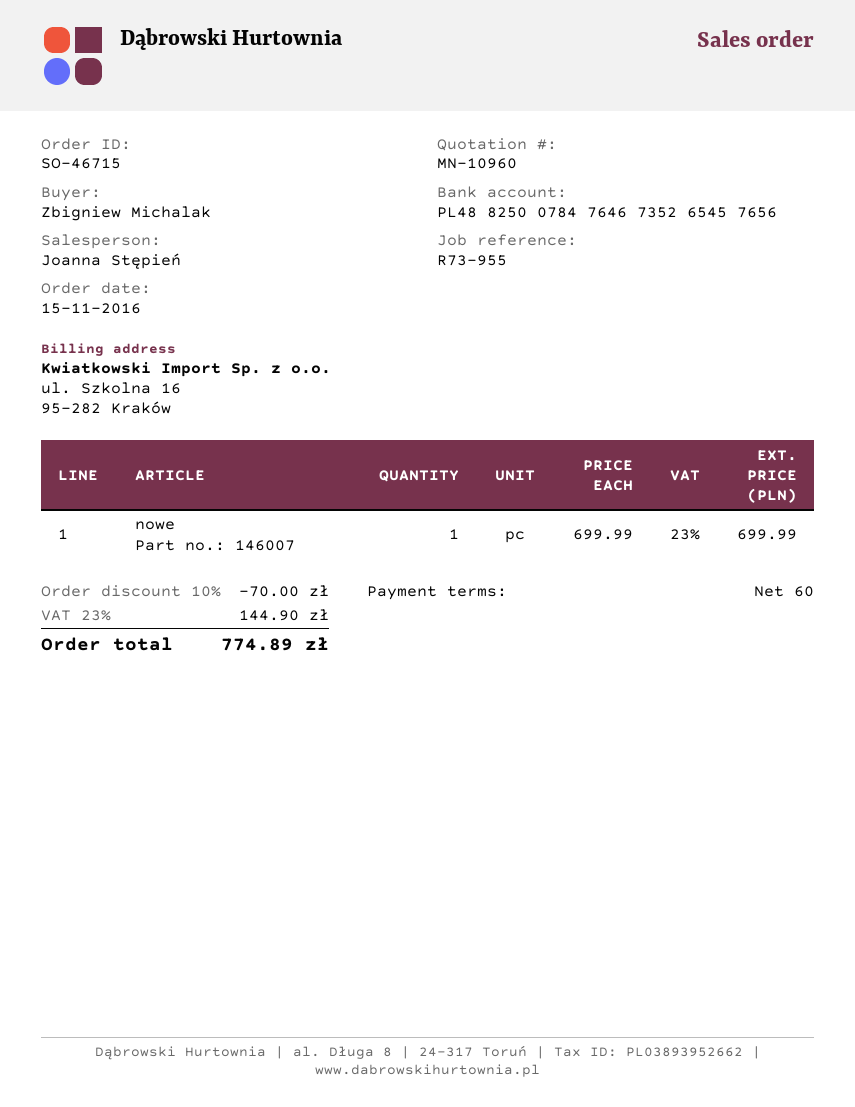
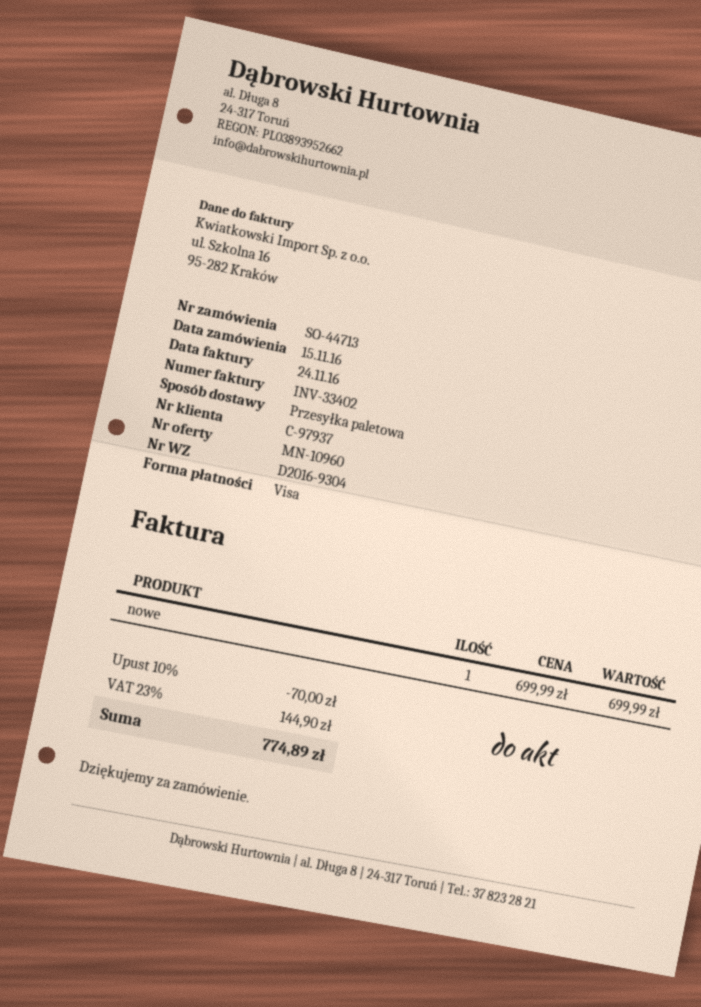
order number: SO-46715 -> SO-44713

